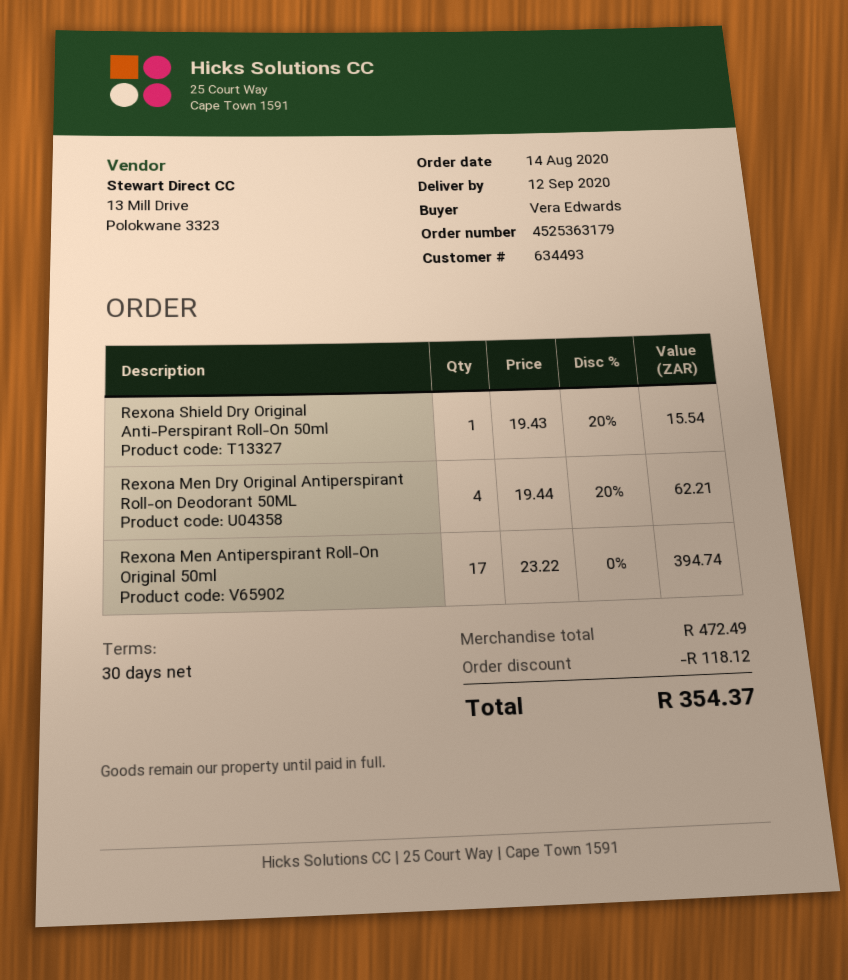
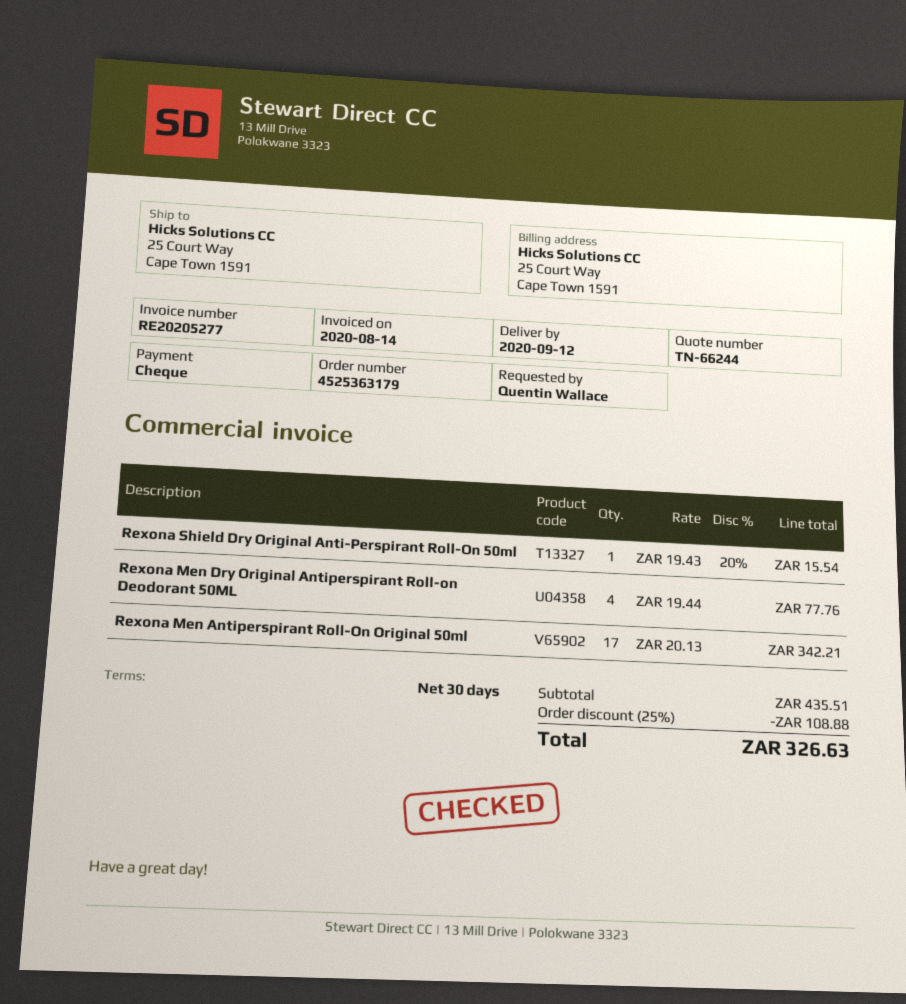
ordered by: Vera Edwards -> Quentin Wallace
Rexona Men Dry Original Antiperspirant Roll-on Deodorant 50ML: 4 x 19.44 - 20% = 62.21 -> 4 x 19.44 = 77.76
Rexona Men Antiperspirant Roll-On Original 50ml: 17 x 23.22 = 394.74 -> 17 x 20.13 = 342.21
subtotal: 472.49 -> 435.51
discount: 118.12 -> 108.88
total: 354.37 -> 326.63

